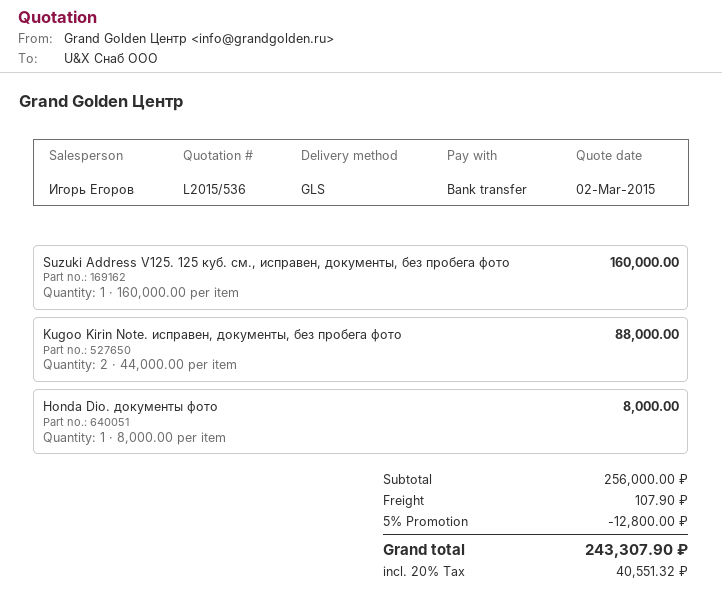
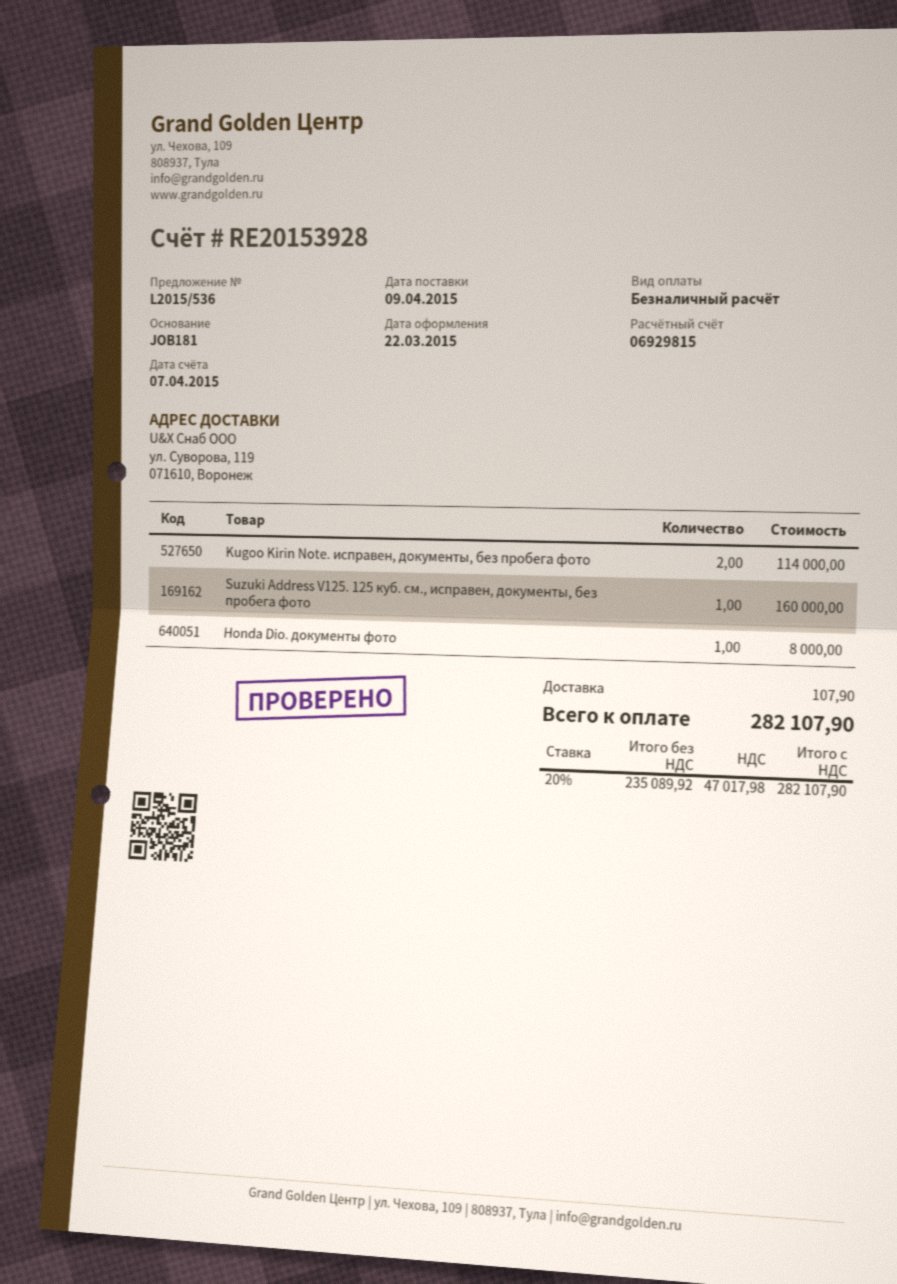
Kugoo Kirin Note. исправен, документы, без пробега фото: 2 for 88000.00 -> 2 for 114000.00
discount: 5% = 12800.00 -> none
tax: 20% = 40551.32 -> 20% = 47017.98
total: 243307.90 -> 282107.90

